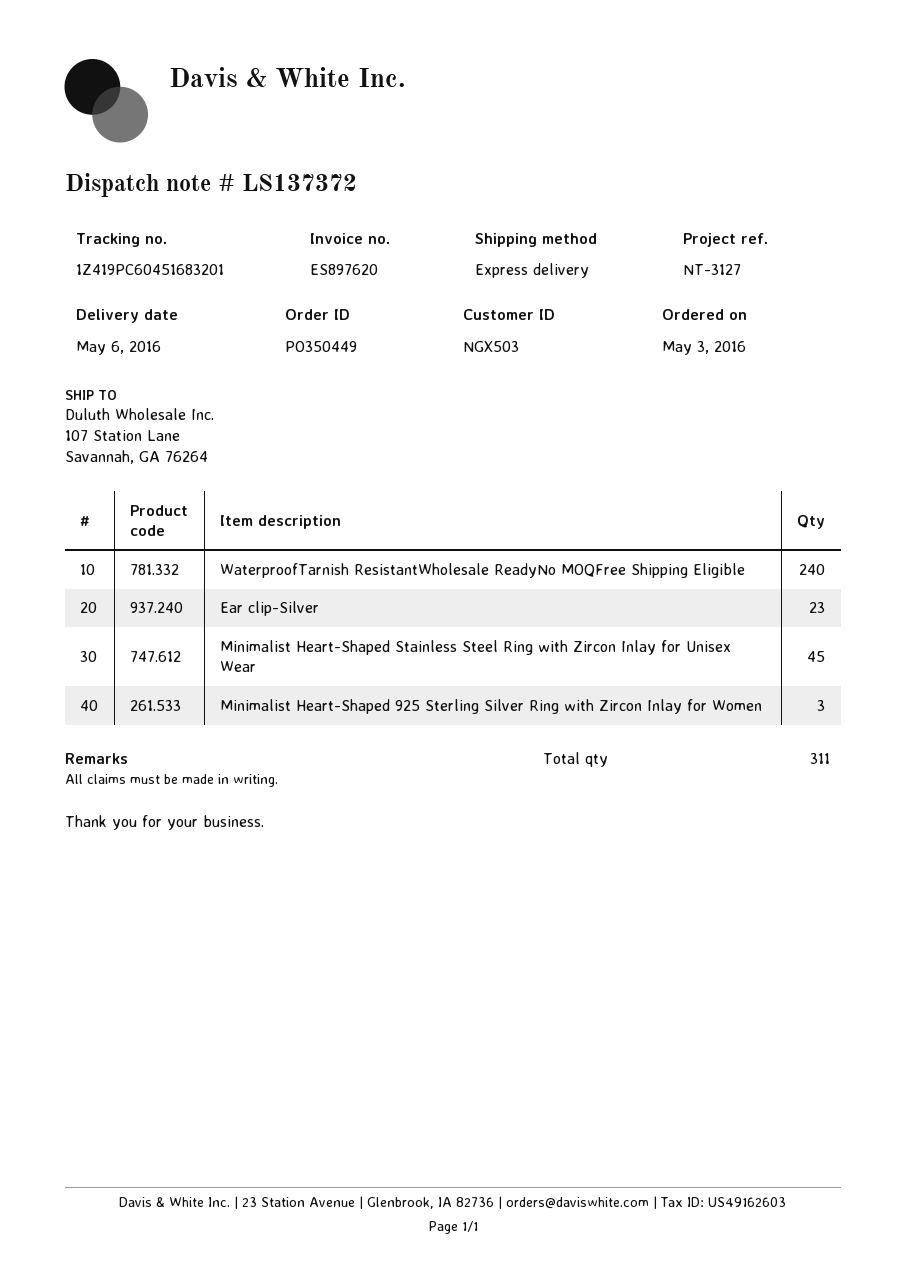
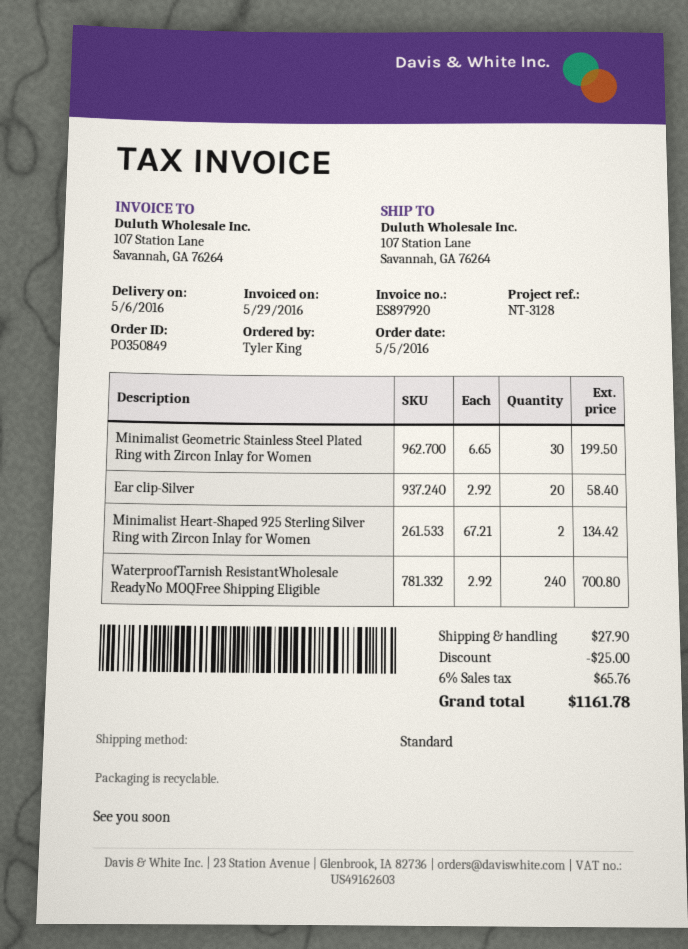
order number: PO350449 -> PO350849
order date: 2016-05-03 -> 2016-05-05
invoice number: ES897620 -> ES897920
reference: NT-3127 -> NT-3128
shipping method: express -> standard
Ear clip-Silver: 23 -> 20
Minimalist Heart-Shaped Stainless Steel Ring with Zircon Inlay for Unisex Wear: 45 -> none
Minimalist Heart-Shaped 925 Sterling Silver Ring with Zircon Inlay for Women: 3 -> 2
Minimalist Geometric Stainless Steel Plated Ring with Zircon Inlay for Women: none -> 30

